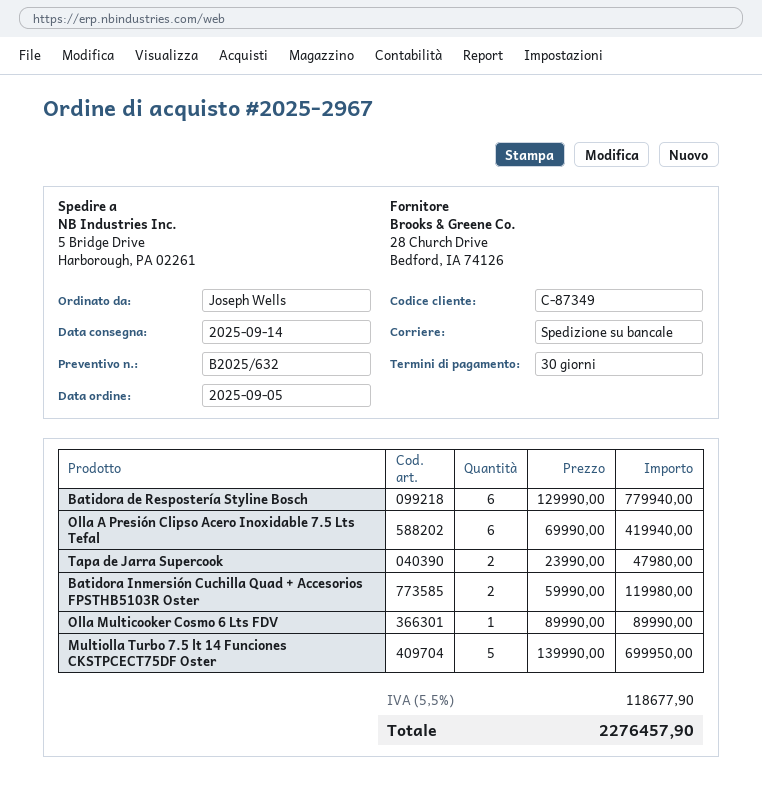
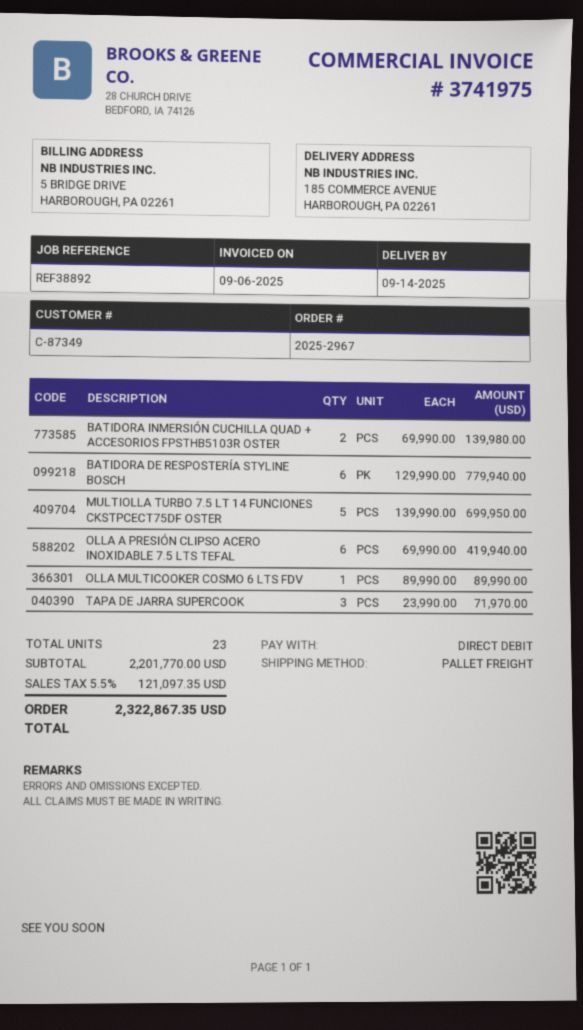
ship to: 5 Bridge Drive, Harborough, PA 02261 -> 185 COMMERCE AVENUE, HARBOROUGH, PA 02261
Tapa de Jarra Supercook: 2 x 23990.00 = 47980.00 -> 3 x 23990.00 = 71970.00
Batidora Inmersión Cuchilla Quad + Accesorios FPSTHB5103R Oster: 2 x 59990.00 = 119980.00 -> 2 x 69990.00 = 139980.00
tax: 5.5% = 118677.90 -> 5.5% = 121097.35
total: 2276457.90 -> 2322867.35

